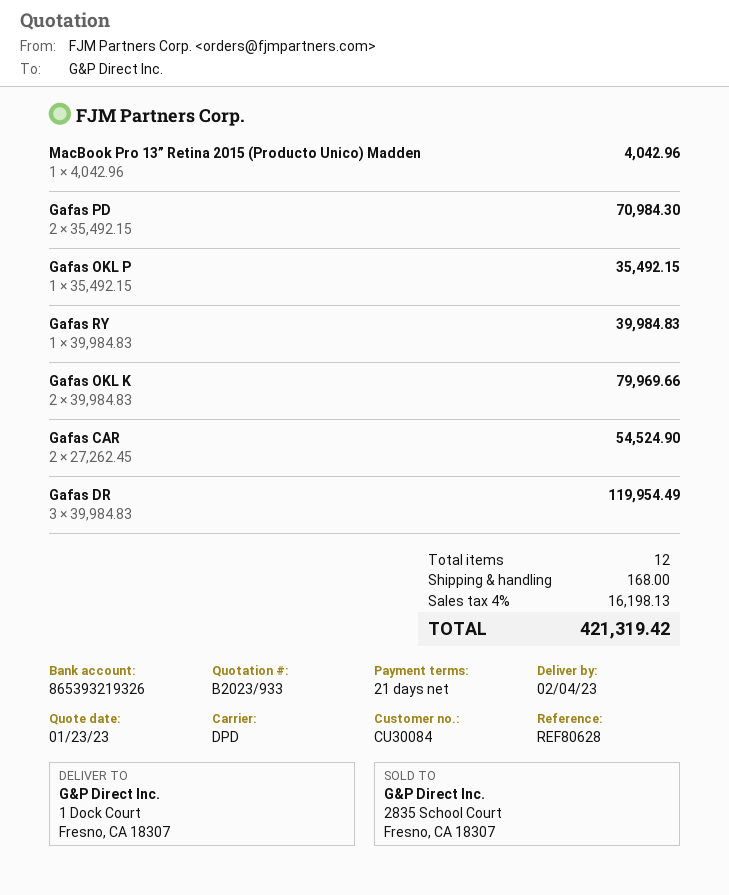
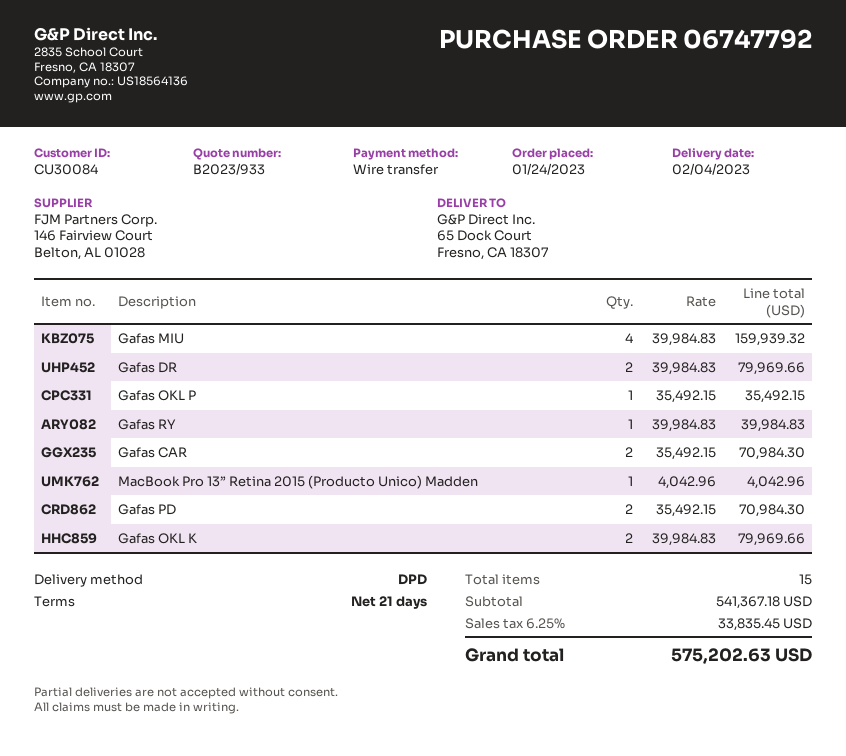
ship to: 1 Dock Court, Fresno, CA 18307 -> 65 Dock Court, Fresno, CA 18307
Gafas CAR: 2 x 27262.45 = 54524.90 -> 2 x 35492.15 = 70984.30
Gafas DR: 3 x 39984.83 = 119954.49 -> 2 x 39984.83 = 79969.66
Gafas MIU: none -> 4 x 39984.83 = 159939.32
total quantity: 12 -> 15
shipping: 168.00 -> none
tax: 4% = 16198.13 -> 6.25% = 33835.45
total: 421319.42 -> 575202.63

